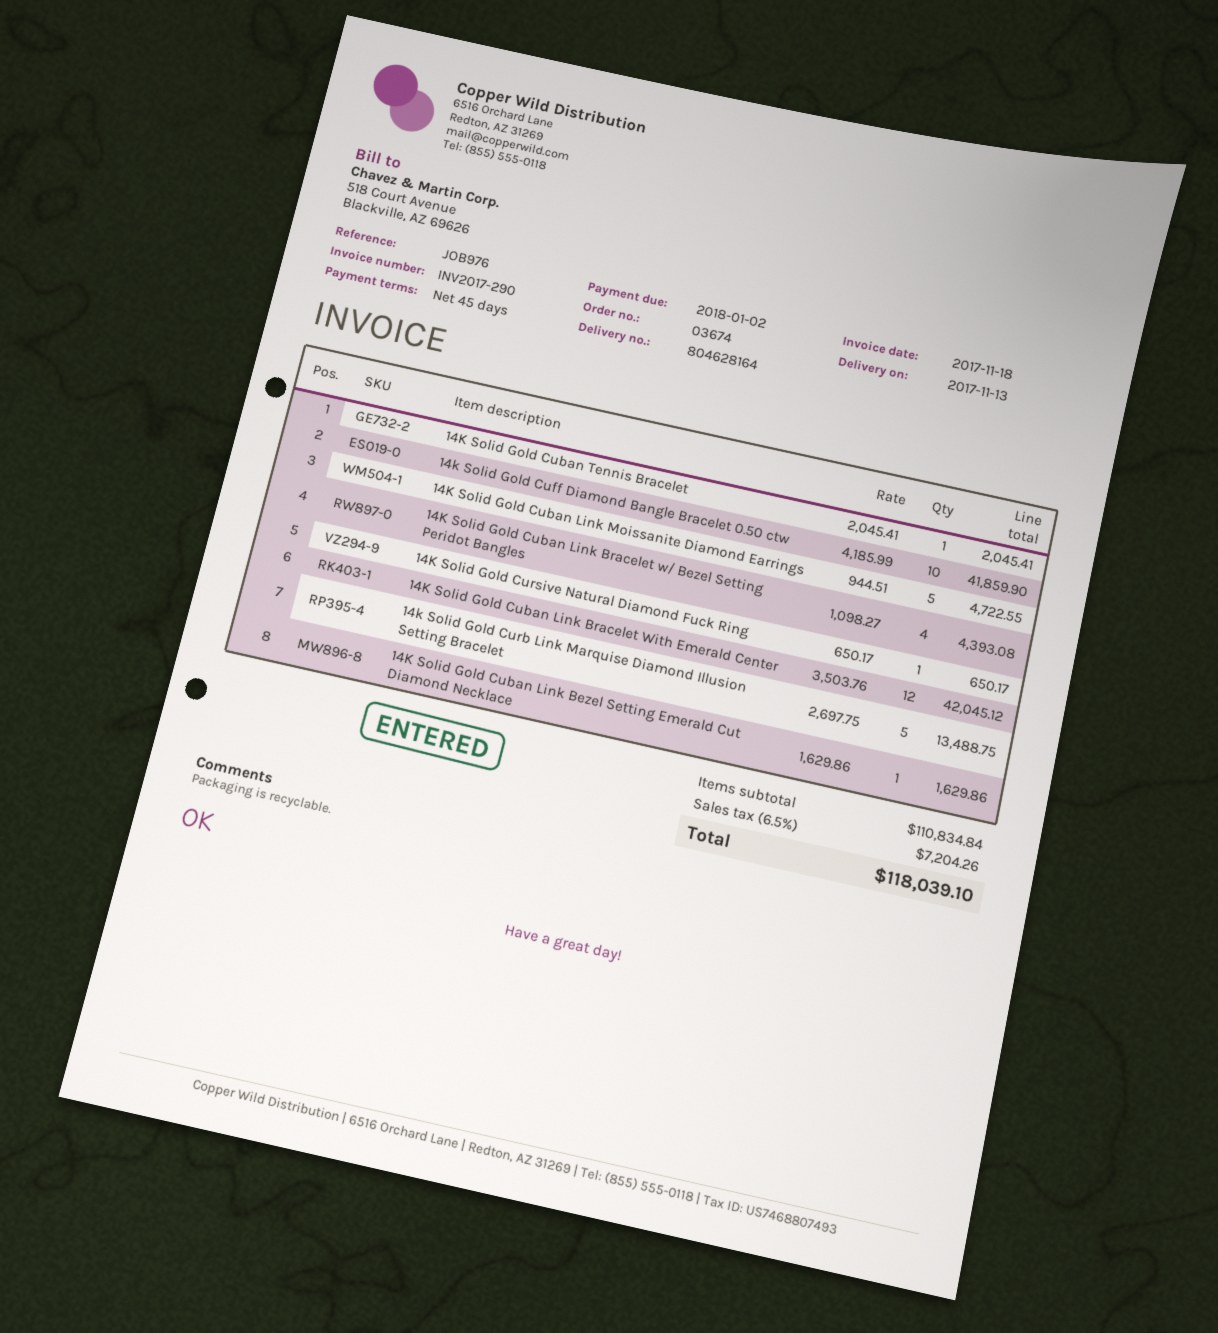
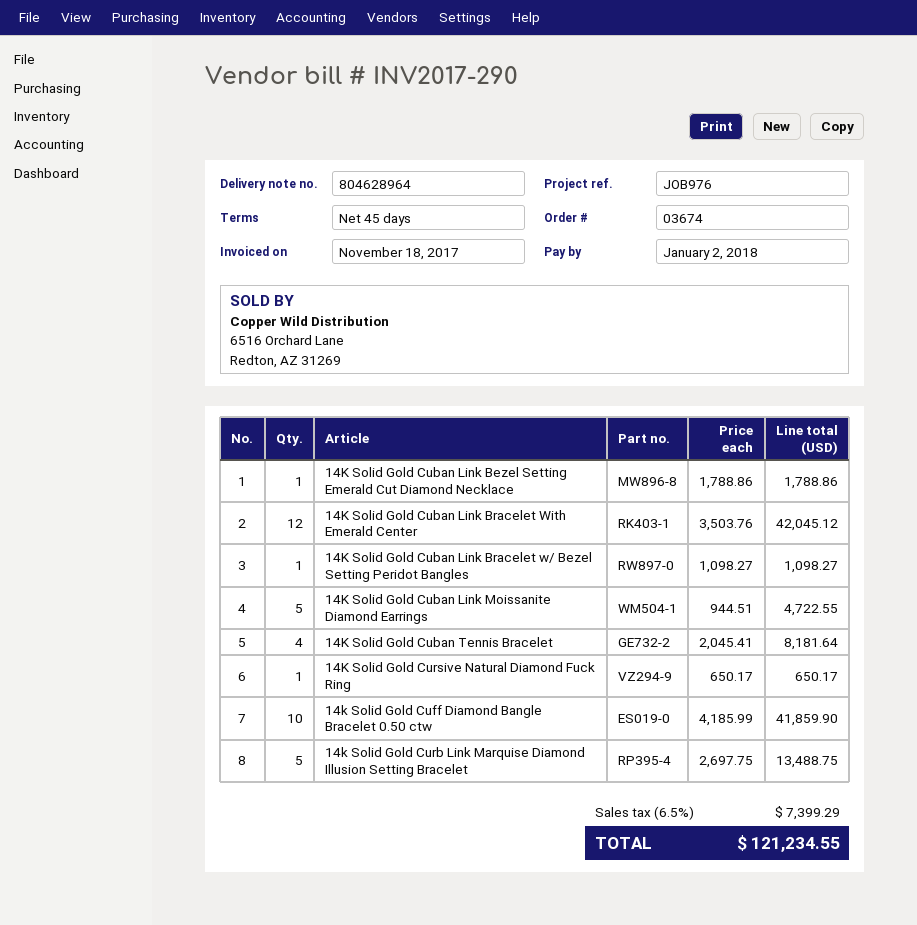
delivery note number: 804628164 -> 804628964
14K Solid Gold Cuban Tennis Bracelet: 1 x 2045.41 = 2045.41 -> 4 x 2045.41 = 8181.64
14K Solid Gold Cuban Link Bracelet w/ Bezel Setting Peridot Bangles: 4 x 1098.27 = 4393.08 -> 1 x 1098.27 = 1098.27
14K Solid Gold Cuban Link Bezel Setting Emerald Cut Diamond Necklace: 1 x 1629.86 = 1629.86 -> 1 x 1788.86 = 1788.86
tax: 6.5% = 7204.26 -> 6.5% = 7399.29
total: 118039.10 -> 121234.55

